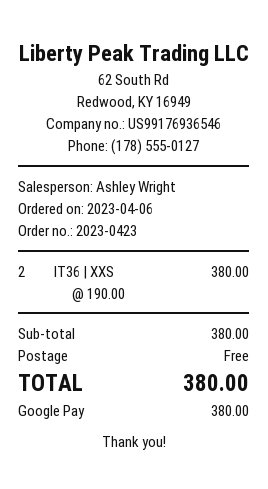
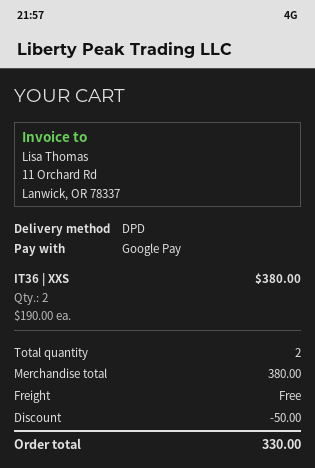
discount: none -> 50.00
total: 380.00 -> 330.00

